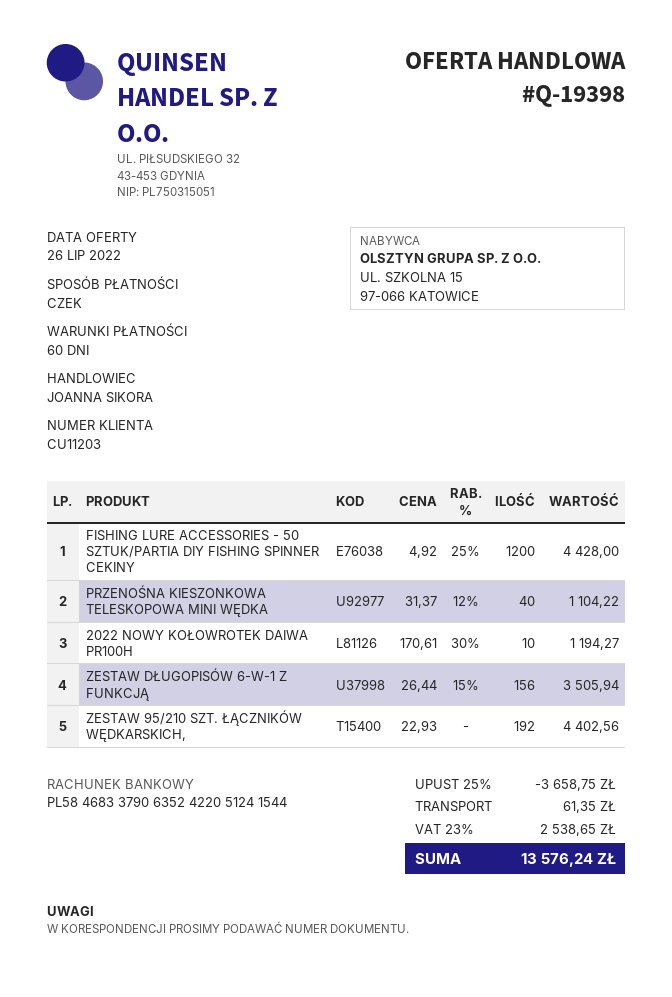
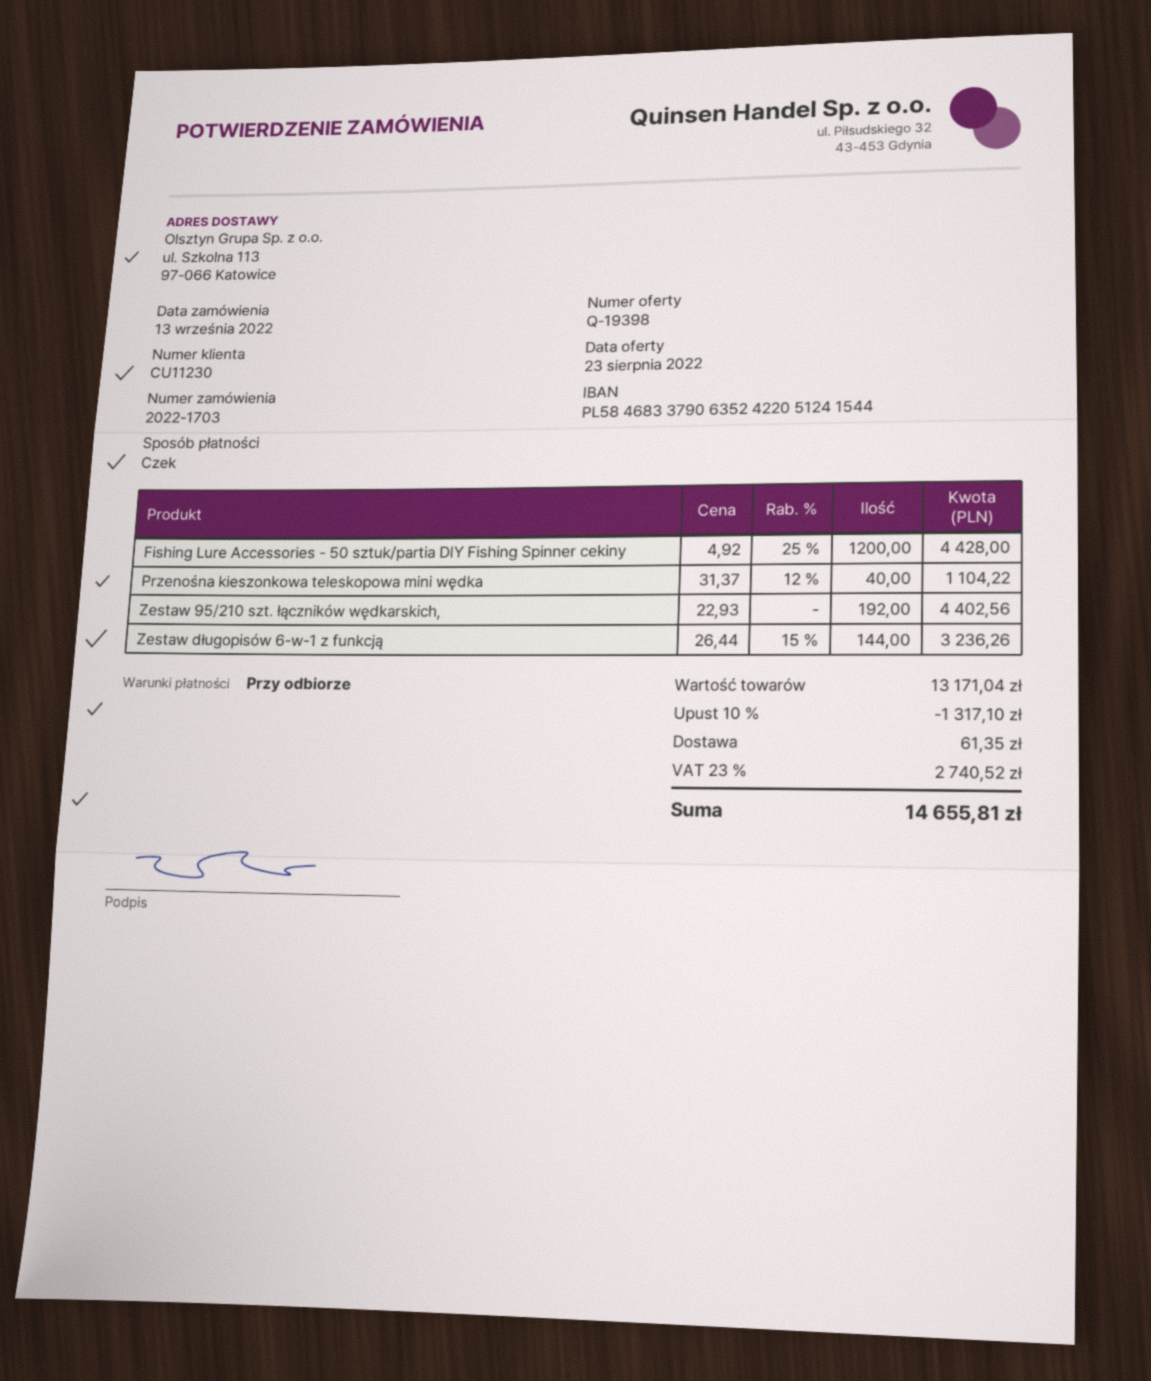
quote date: 2022-07-26 -> 2022-08-23
payment terms: 60 days -> on receipt
customer number: CU11203 -> CU11230
2022 NOWY KOŁOWROTEK DAIWA PR100H: 10 x 170.61 - 30% = 1194.27 -> none
ZESTAW DŁUGOPISÓW 6-W-1 Z FUNKCJĄ: 156 x 26.44 - 15% = 3505.94 -> 144 x 26.44 - 15% = 3236.26
discount: 25% = 3658.75 -> 10% = 1317.10
tax: 23% = 2538.65 -> 23% = 2740.52
total: 13576.24 -> 14655.81

